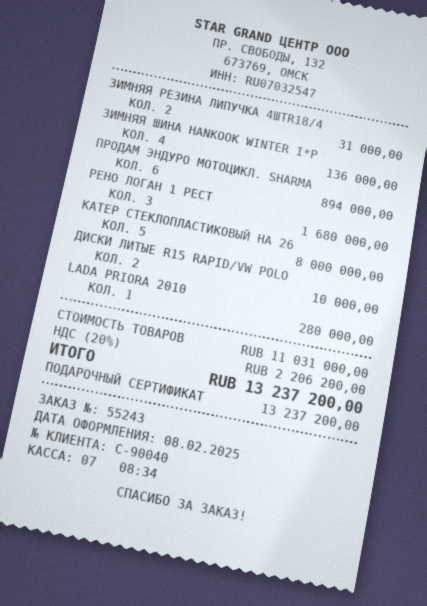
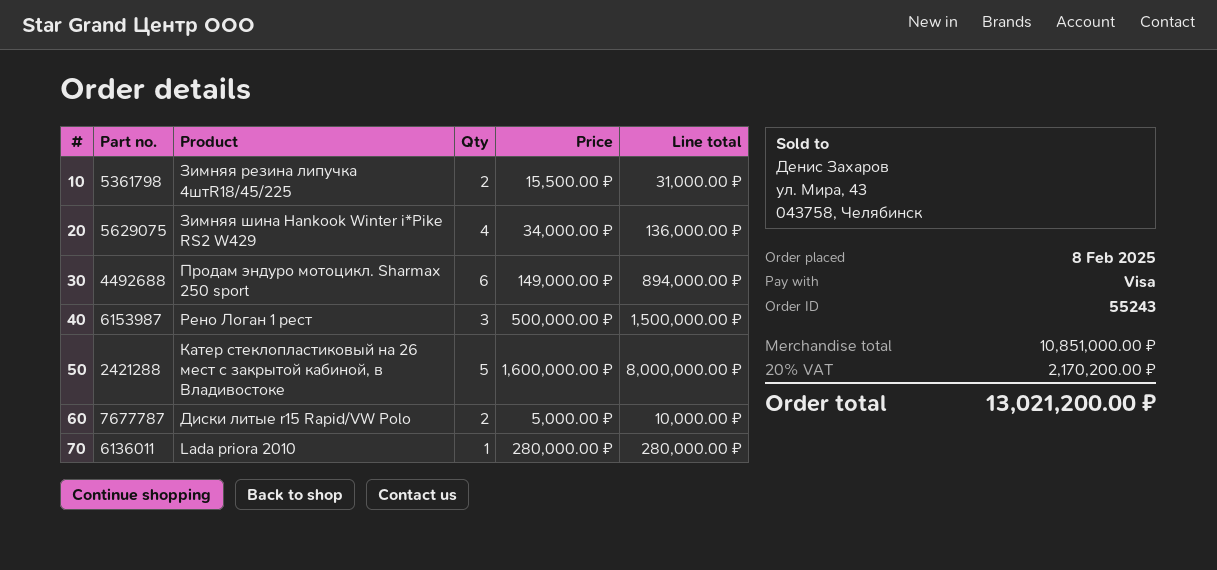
payment method: gift card -> Visa
РЕНО ЛОГАН 1 РЕСТ: 3 for 1680000.00 -> 3 for 1500000.00
subtotal: 11031000.00 -> 10851000.00
tax: 20% = 2206200.00 -> 20% = 2170200.00
total: 13237200.00 -> 13021200.00

